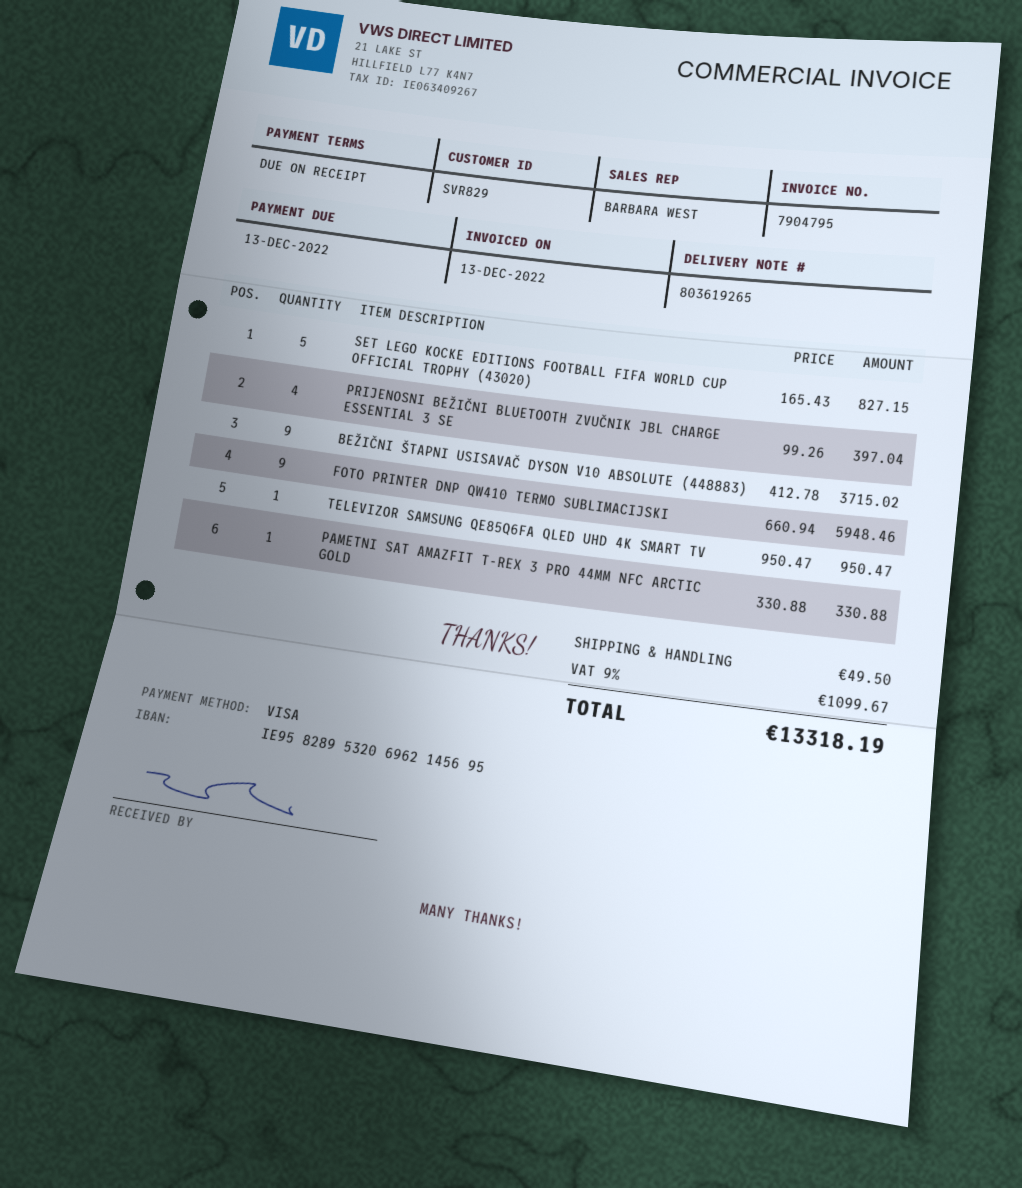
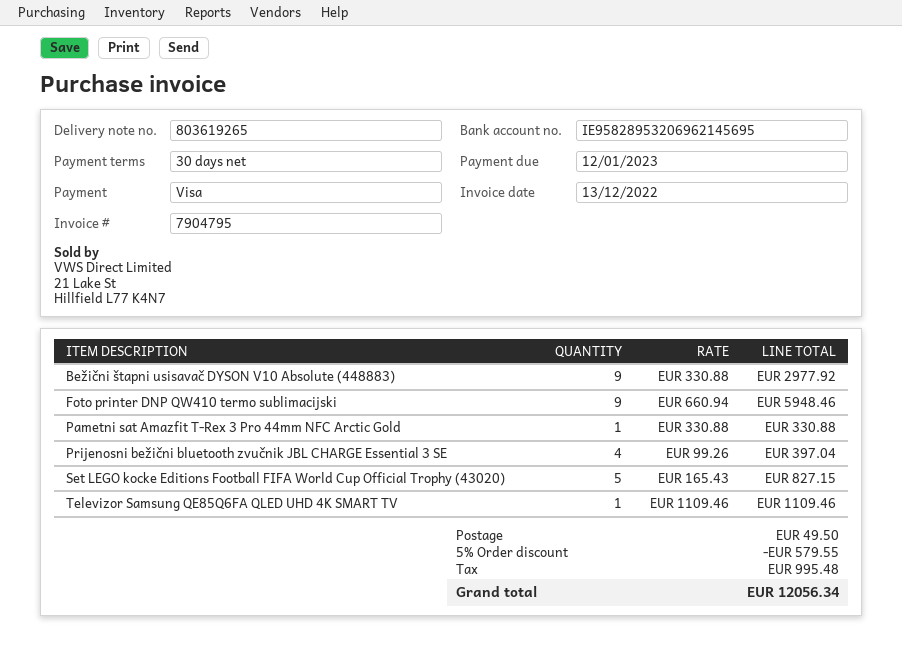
payment terms: on receipt -> 30 days
due date: 2022-12-13 -> 2023-01-12
BEŽIČNI ŠTAPNI USISAVAČ DYSON V10 ABSOLUTE (448883): 9 x 412.78 = 3715.02 -> 9 x 330.88 = 2977.92
TELEVIZOR SAMSUNG QE85Q6FA QLED UHD 4K SMART TV: 1 x 950.47 = 950.47 -> 1 x 1109.46 = 1109.46
discount: none -> 5% = 579.55
tax: 1099.67 -> 995.48
total: 13318.19 -> 12056.34

